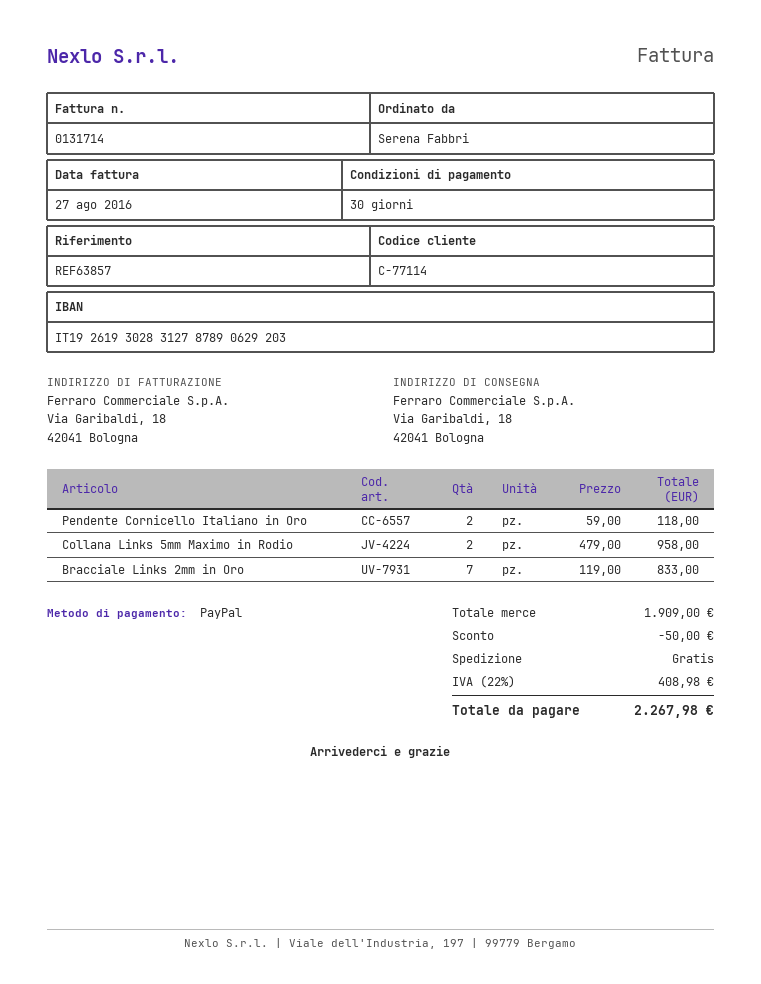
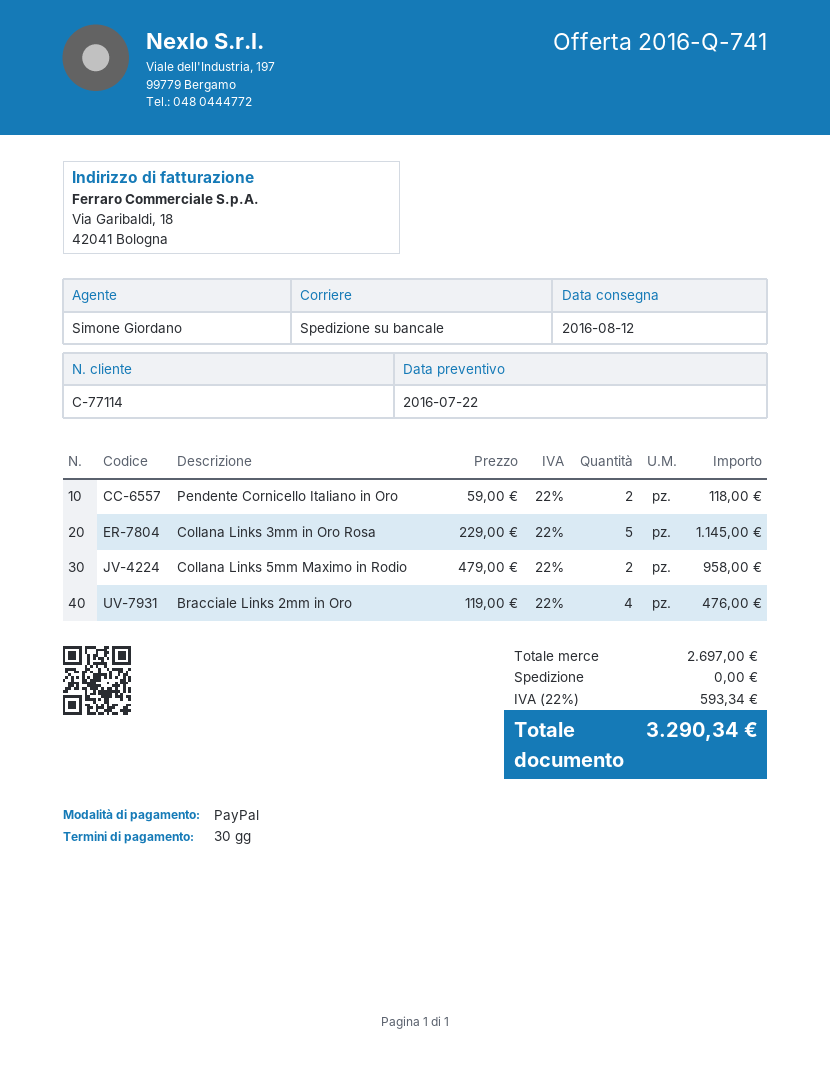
Bracciale Links 2mm in Oro: 7 x 119.00 = 833.00 -> 4 x 119.00 = 476.00
Collana Links 3mm in Oro Rosa: none -> 5 x 229.00 = 1145.00
subtotal: 1909.00 -> 2697.00
discount: 50.00 -> none
tax: 22% = 408.98 -> 22% = 593.34
total: 2267.98 -> 3290.34

